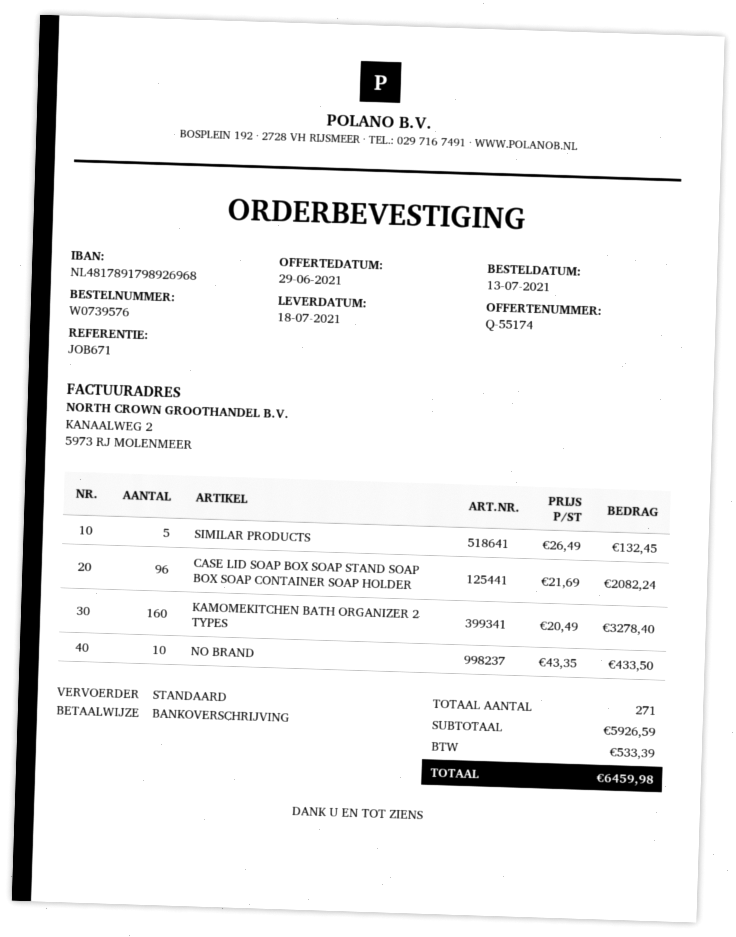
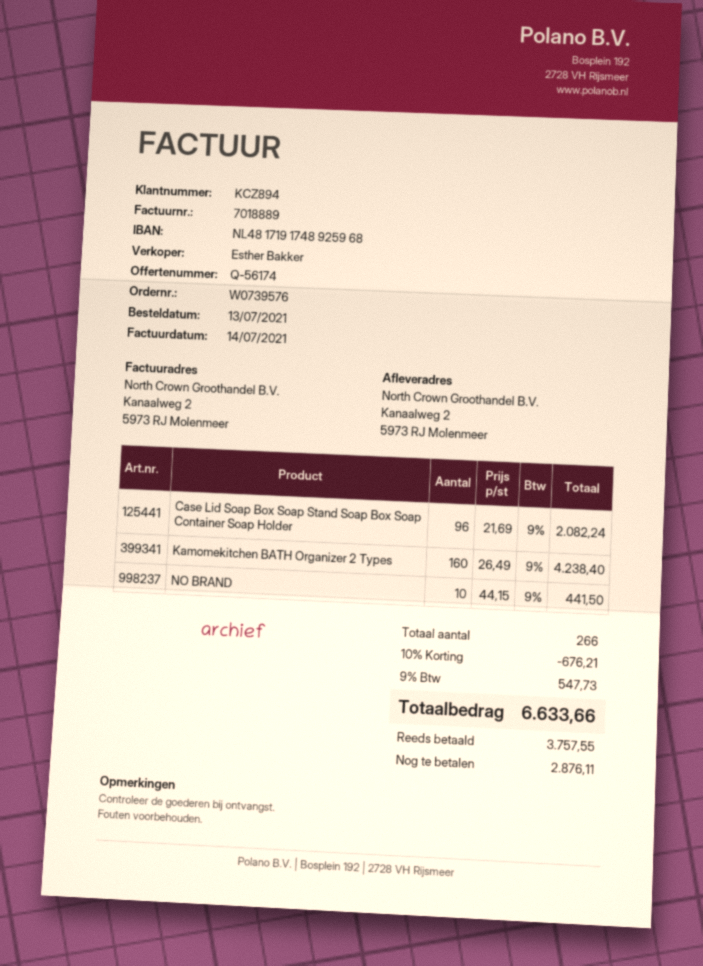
quote number: Q-55174 -> Q-56174
bank account: NL4817891798926968 -> NL4817191748925968
SIMILAR PRODUCTS: 5 x 26.49 = 132.45 -> none
KAMOMEKITCHEN BATH ORGANIZER 2 TYPES: 160 x 20.49 = 3278.40 -> 160 x 26.49 = 4238.40
NO BRAND: 10 x 43.35 = 433.50 -> 10 x 44.15 = 441.50
total quantity: 271 -> 266
discount: none -> 10% = 676.21
tax: 533.39 -> 547.73
total: 6459.98 -> 6633.66

